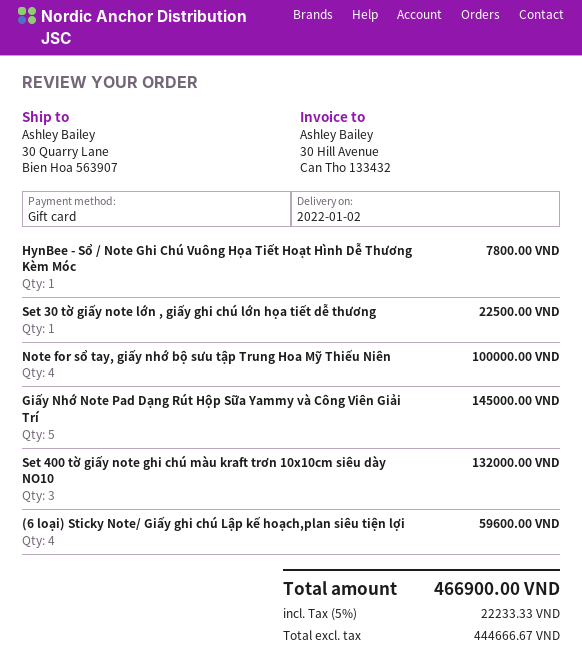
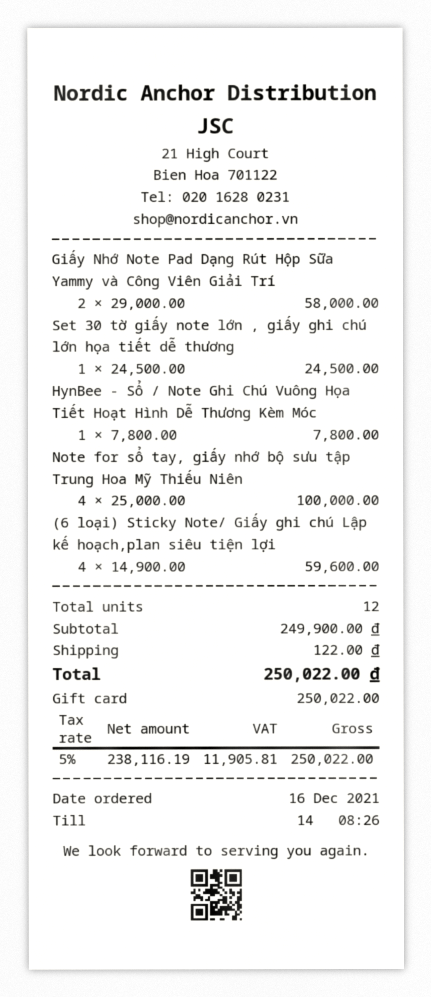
Set 30 tờ giấy note lớn , giấy ghi chú lớn họa tiết dễ thương: 1 for 22500.00 -> 1 for 24500.00
Giấy Nhớ Note Pad Dạng Rút Hộp Sữa Yammy và Công Viên Giải Trí: 5 for 145000.00 -> 2 for 58000.00
Set 400 tờ giấy note ghi chú màu kraft trơn 10x10cm siêu dày NO10: 3 for 132000.00 -> none
shipping: none -> 122.00
net: 444666.67 -> 238116.19
tax: 5% = 22233.33 -> 5% = 11905.81
total: 466900.00 -> 250022.00

